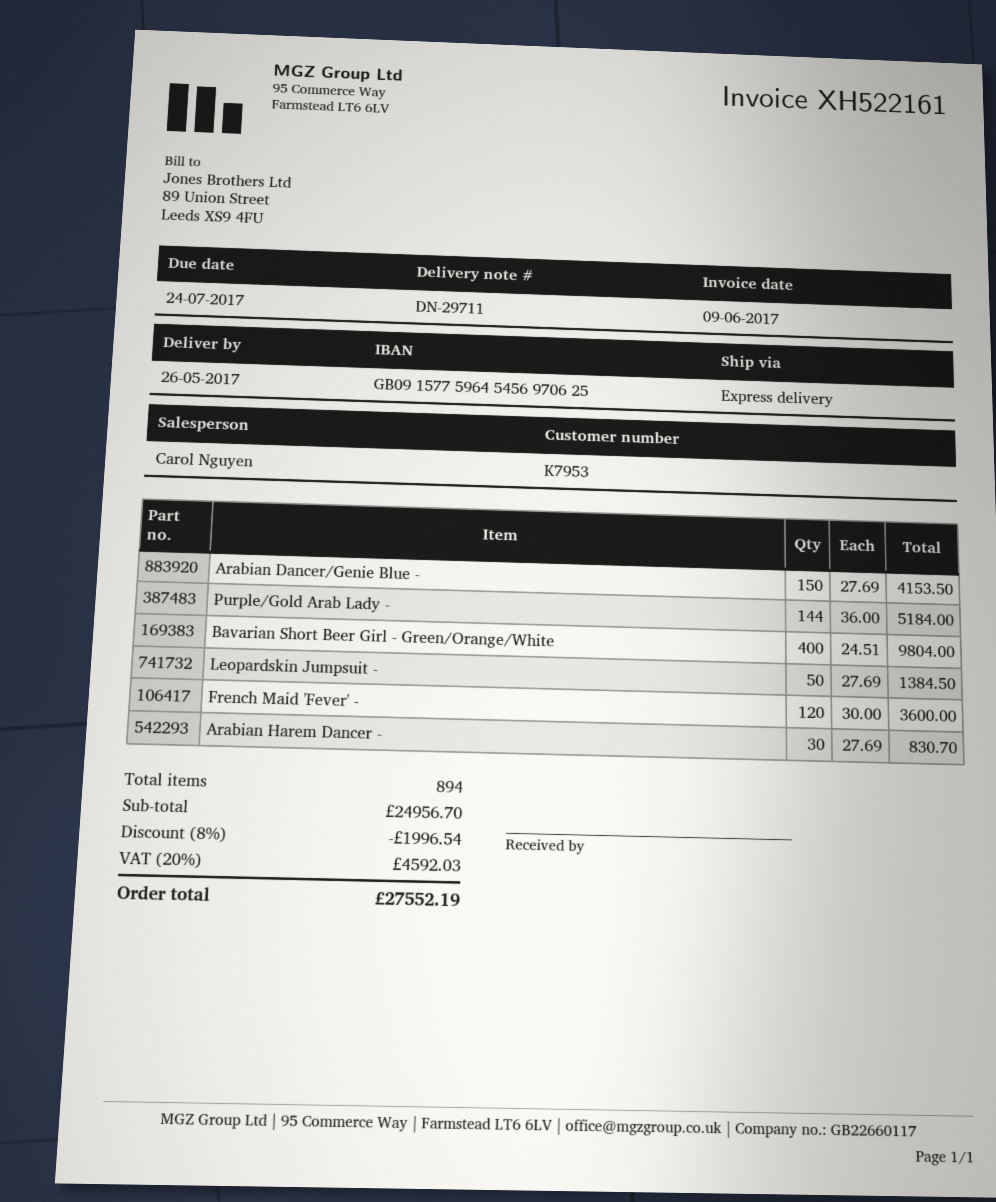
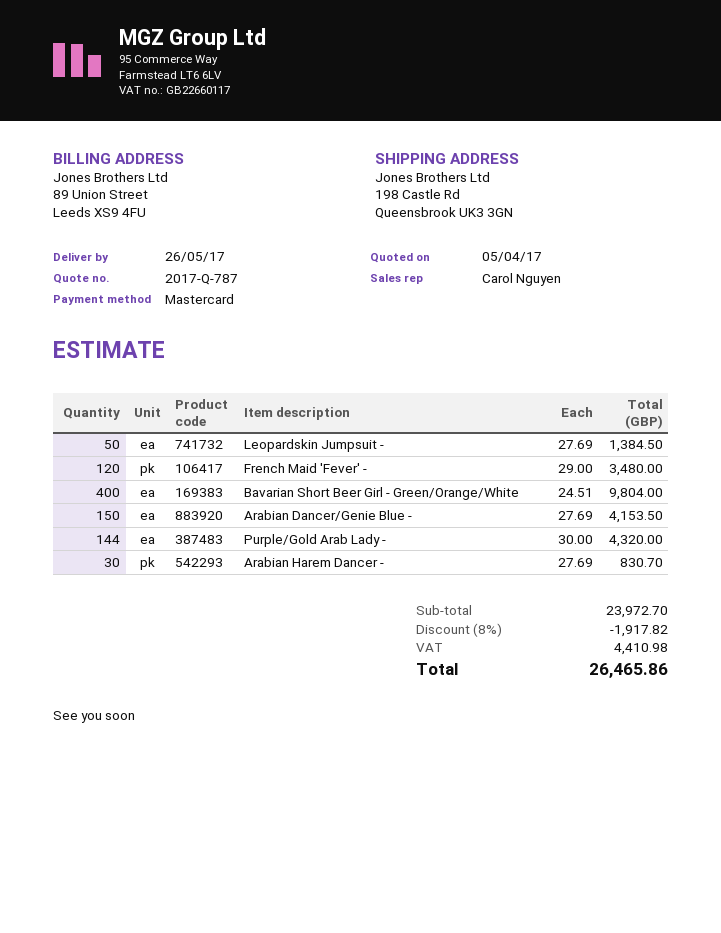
Purple/Gold Arab Lady -: 144 x 36.00 = 5184.00 -> 144 x 30.00 = 4320.00
French Maid 'Fever' -: 120 x 30.00 = 3600.00 -> 120 x 29.00 = 3480.00
subtotal: 24956.70 -> 23972.70
discount: 8% = 1996.54 -> 8% = 1917.82
tax: 4592.03 -> 4410.98
total: 27552.19 -> 26465.86

